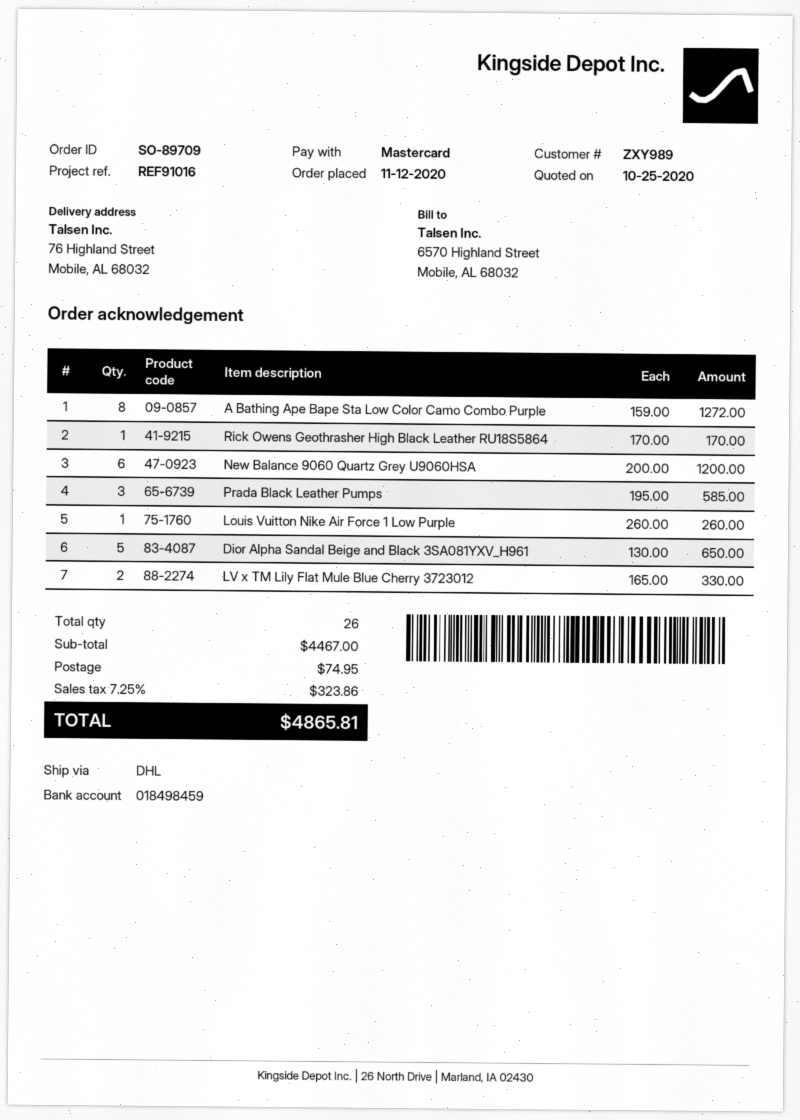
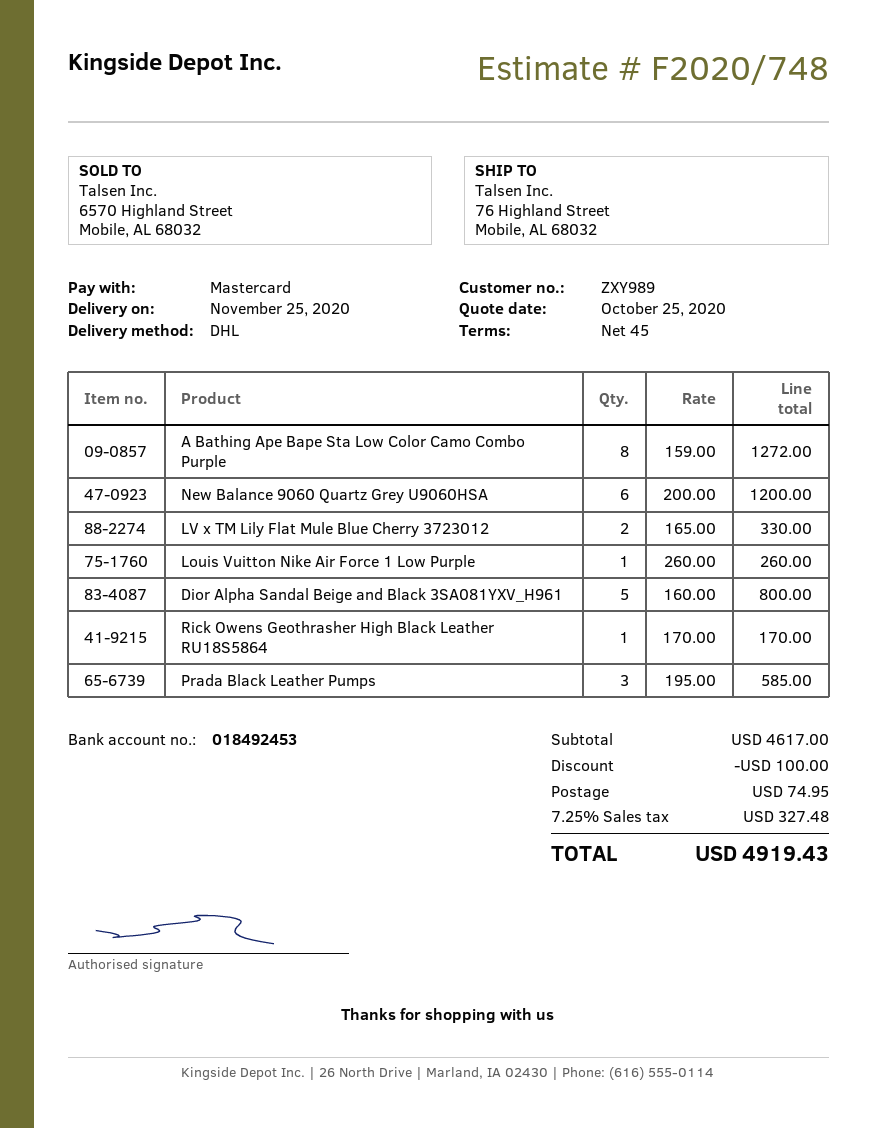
bank account: 018498459 -> 018492453
Dior Alpha Sandal Beige and Black 3SA081YXV_H961: 5 x 130.00 = 650.00 -> 5 x 160.00 = 800.00
subtotal: 4467.00 -> 4617.00
discount: none -> 100.00
tax: 7.25% = 323.86 -> 7.25% = 327.48
total: 4865.81 -> 4919.43

